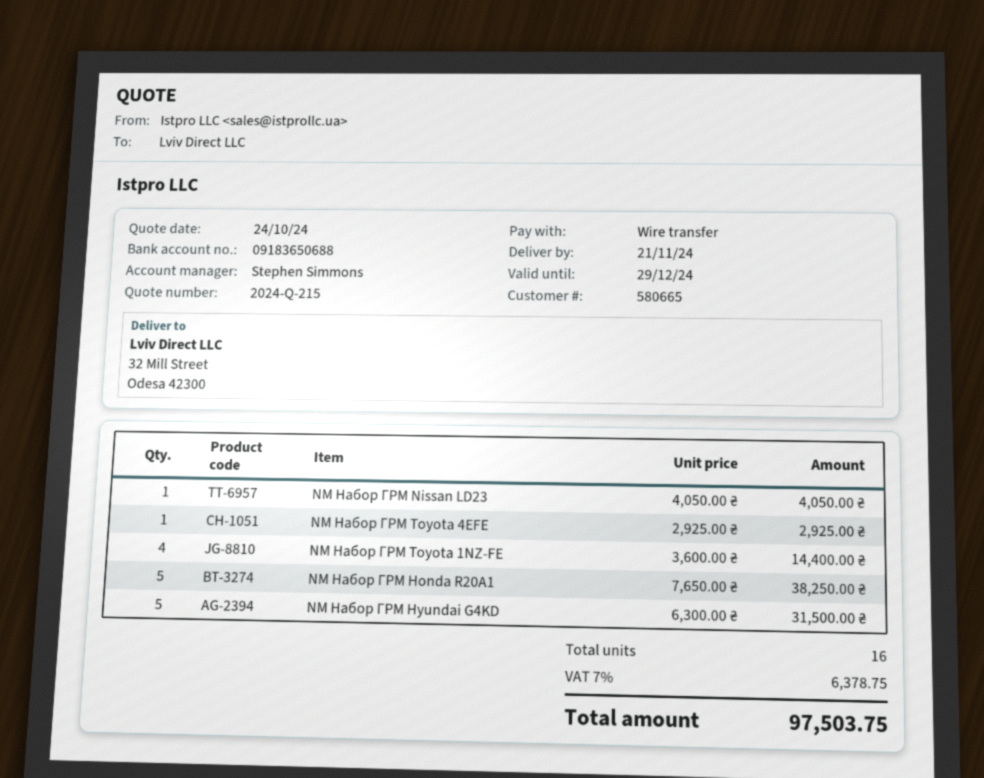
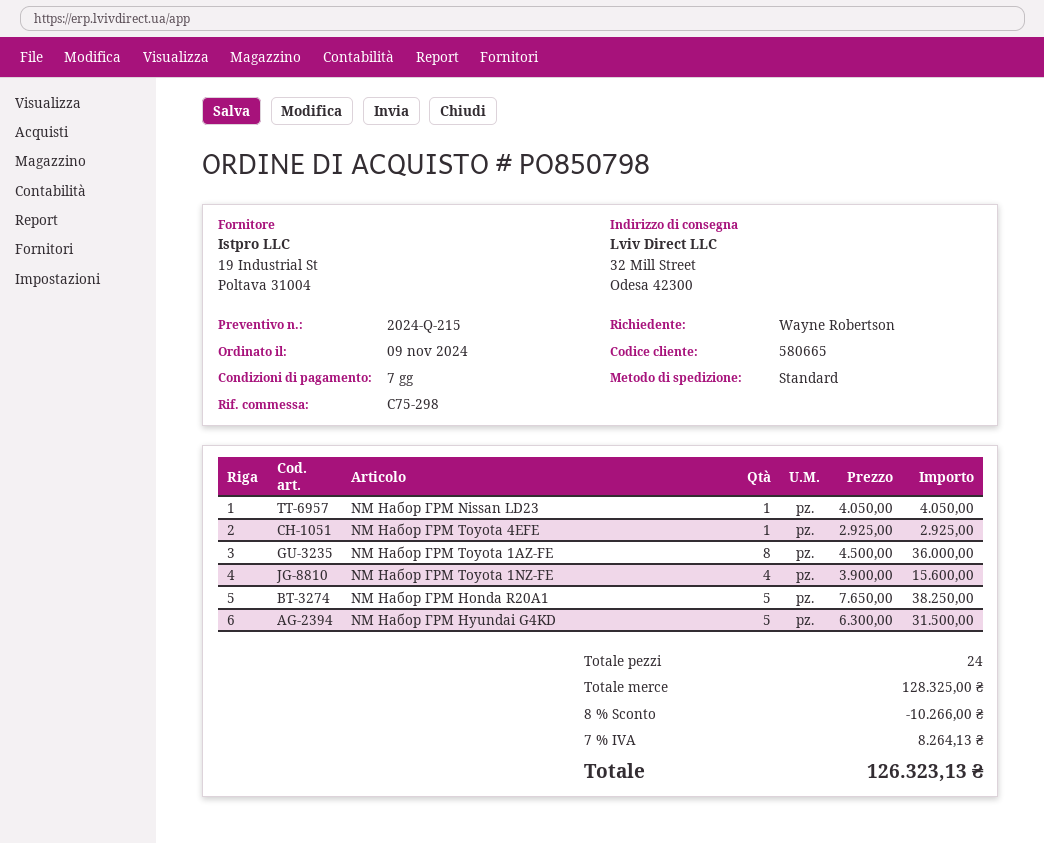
NM Набор ГРМ Toyota 1NZ-FE: 4 x 3600.00 = 14400.00 -> 4 x 3900.00 = 15600.00
NM Набор ГРМ Toyota 1AZ-FE: none -> 8 x 4500.00 = 36000.00
total quantity: 16 -> 24
discount: none -> 8% = 10266.00
tax: 7% = 6378.75 -> 7% = 8264.13
total: 97503.75 -> 126323.13

